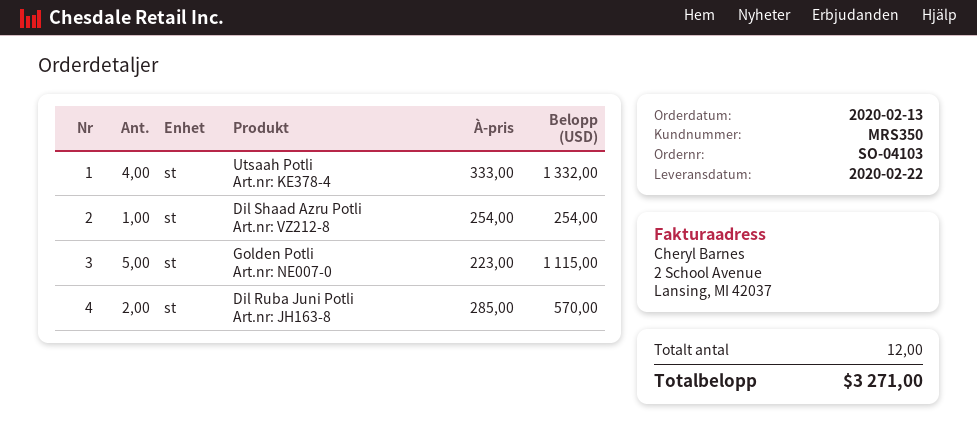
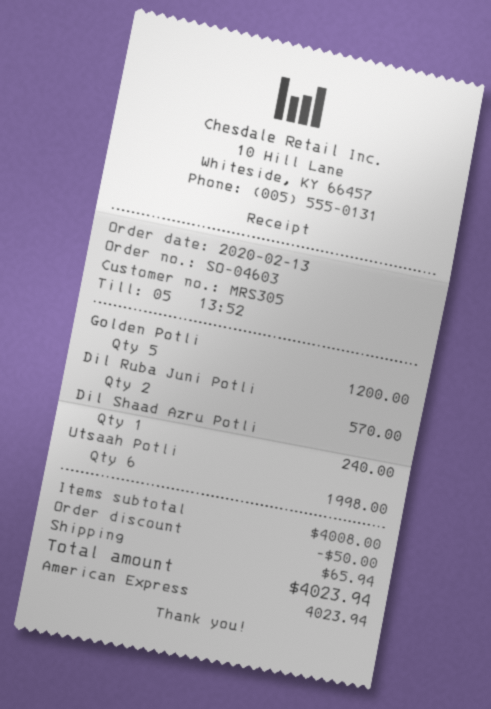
order number: SO-04103 -> SO-04603
customer number: MRS350 -> MRS305
Utsaah Potli: 4 for 1332.00 -> 6 for 1998.00
Dil Shaad Azru Potli: 1 for 254.00 -> 1 for 240.00
Golden Potli: 5 for 1115.00 -> 5 for 1200.00
discount: none -> 50.00
shipping: none -> 65.94
total: 3271.00 -> 4023.94

